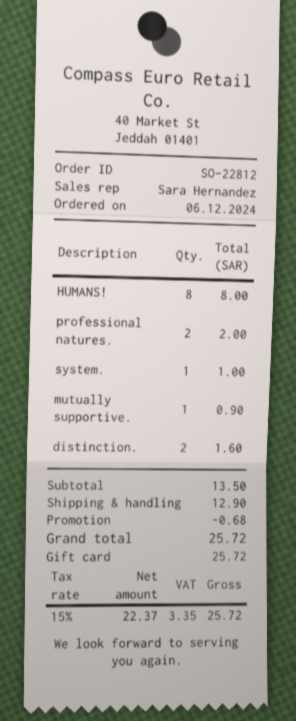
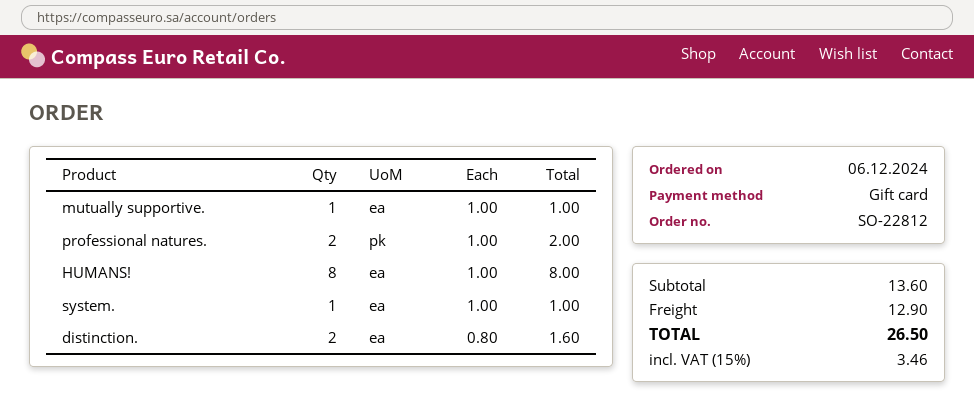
mutually supportive.: 1 for 0.90 -> 1 for 1.00
subtotal: 13.50 -> 13.60
discount: 0.68 -> none
tax: 15% = 3.35 -> 15% = 3.46
total: 25.72 -> 26.50

